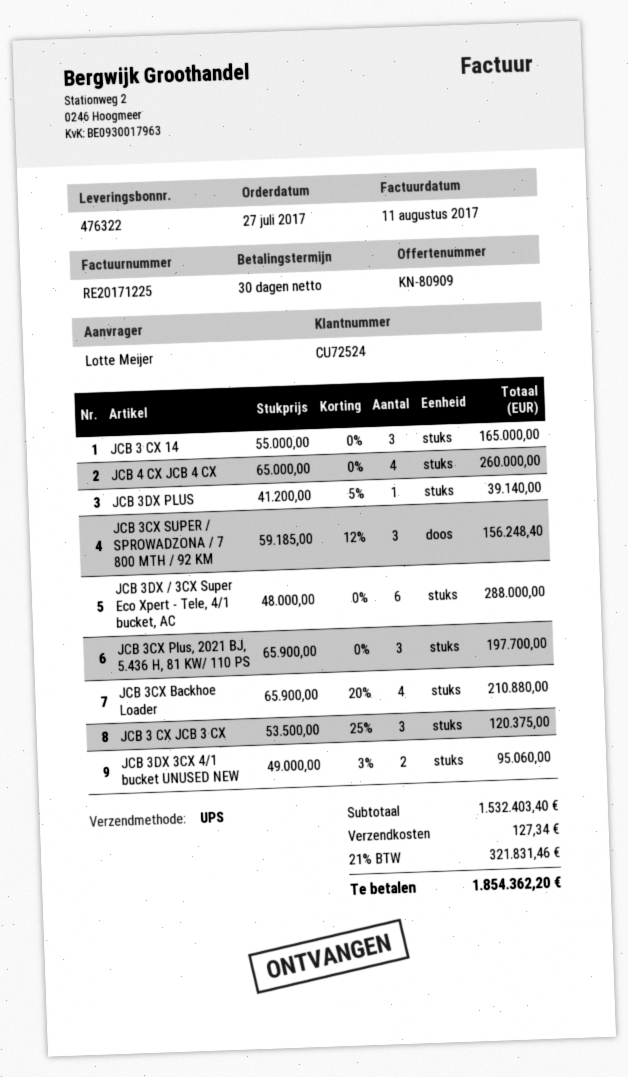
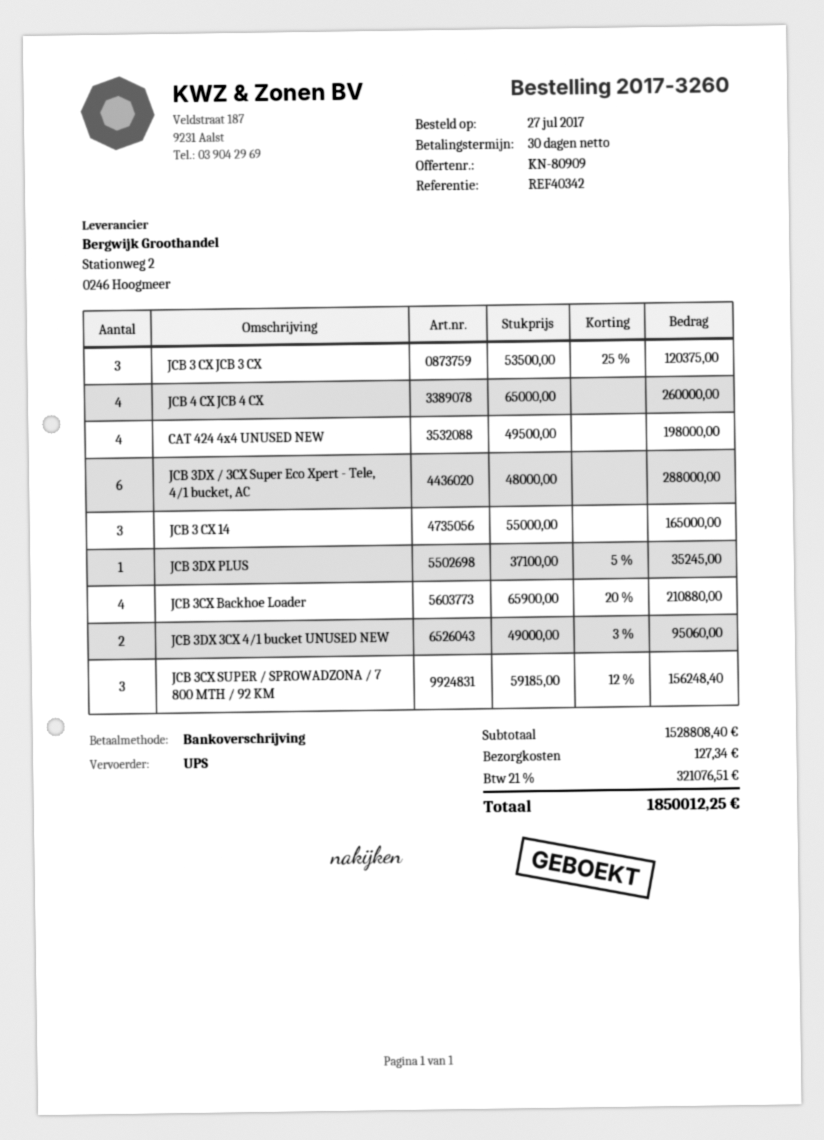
JCB 3DX PLUS: 1 x 41200.00 - 5% = 39140.00 -> 1 x 37100.00 - 5% = 35245.00
JCB 3CX Plus, 2021 BJ, 5.436 H, 81 KW/ 110 PS: 3 x 65900.00 = 197700.00 -> none
CAT 424 4x4 UNUSED NEW: none -> 4 x 49500.00 = 198000.00
subtotal: 1532403.40 -> 1528808.40
tax: 21% = 321831.46 -> 21% = 321076.51
total: 1854362.20 -> 1850012.25

